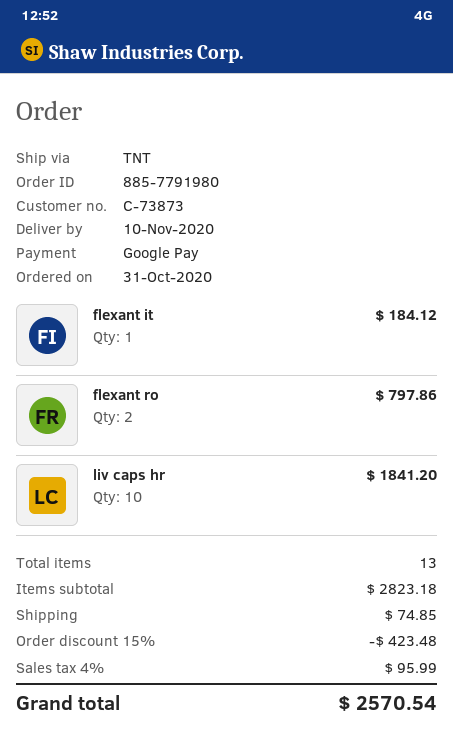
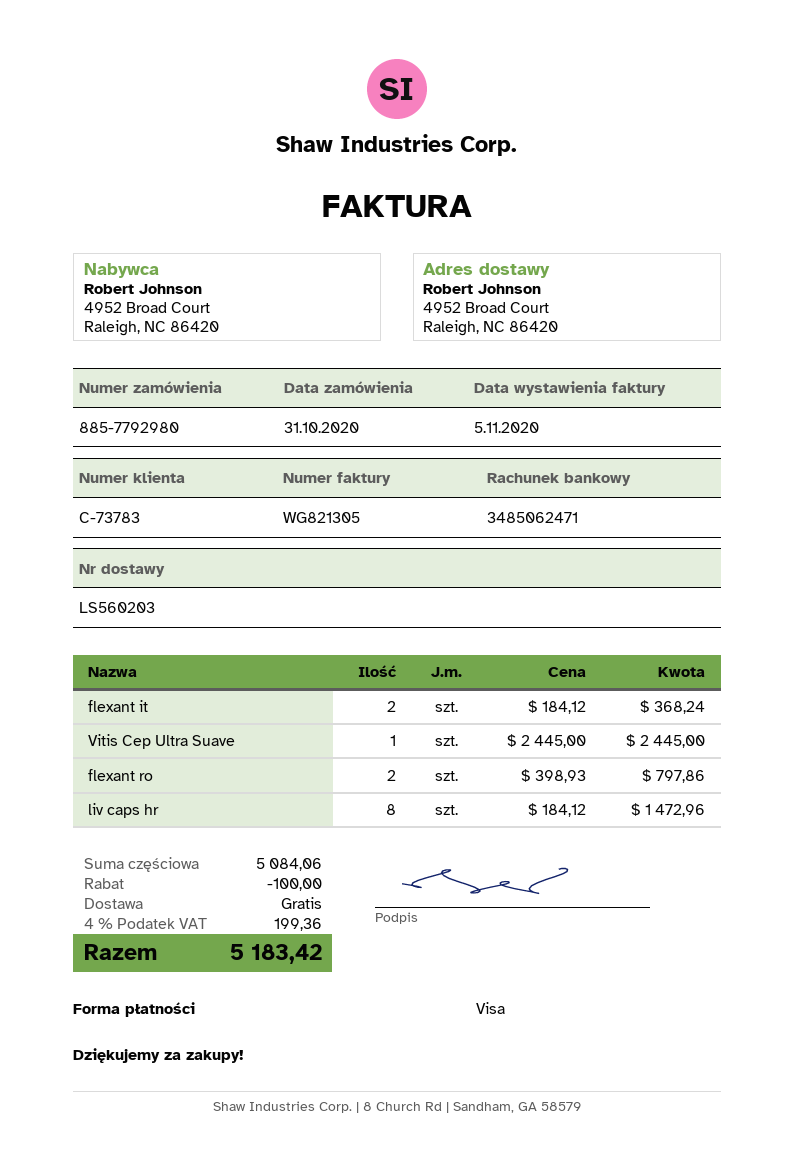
order number: 885-7791980 -> 885-7792980
customer number: C-73873 -> C-73783
payment method: Google Pay -> Visa
flexant it: 1 for 184.12 -> 2 for 368.24
liv caps hr: 10 for 1841.20 -> 8 for 1472.96
Vitis Cep Ultra Suave: none -> 1 for 2445.00
subtotal: 2823.18 -> 5084.06
discount: 423.48 -> 100.00
shipping: 74.85 -> 0.00
tax: 4% = 95.99 -> 4% = 199.36
total: 2570.54 -> 5183.42

